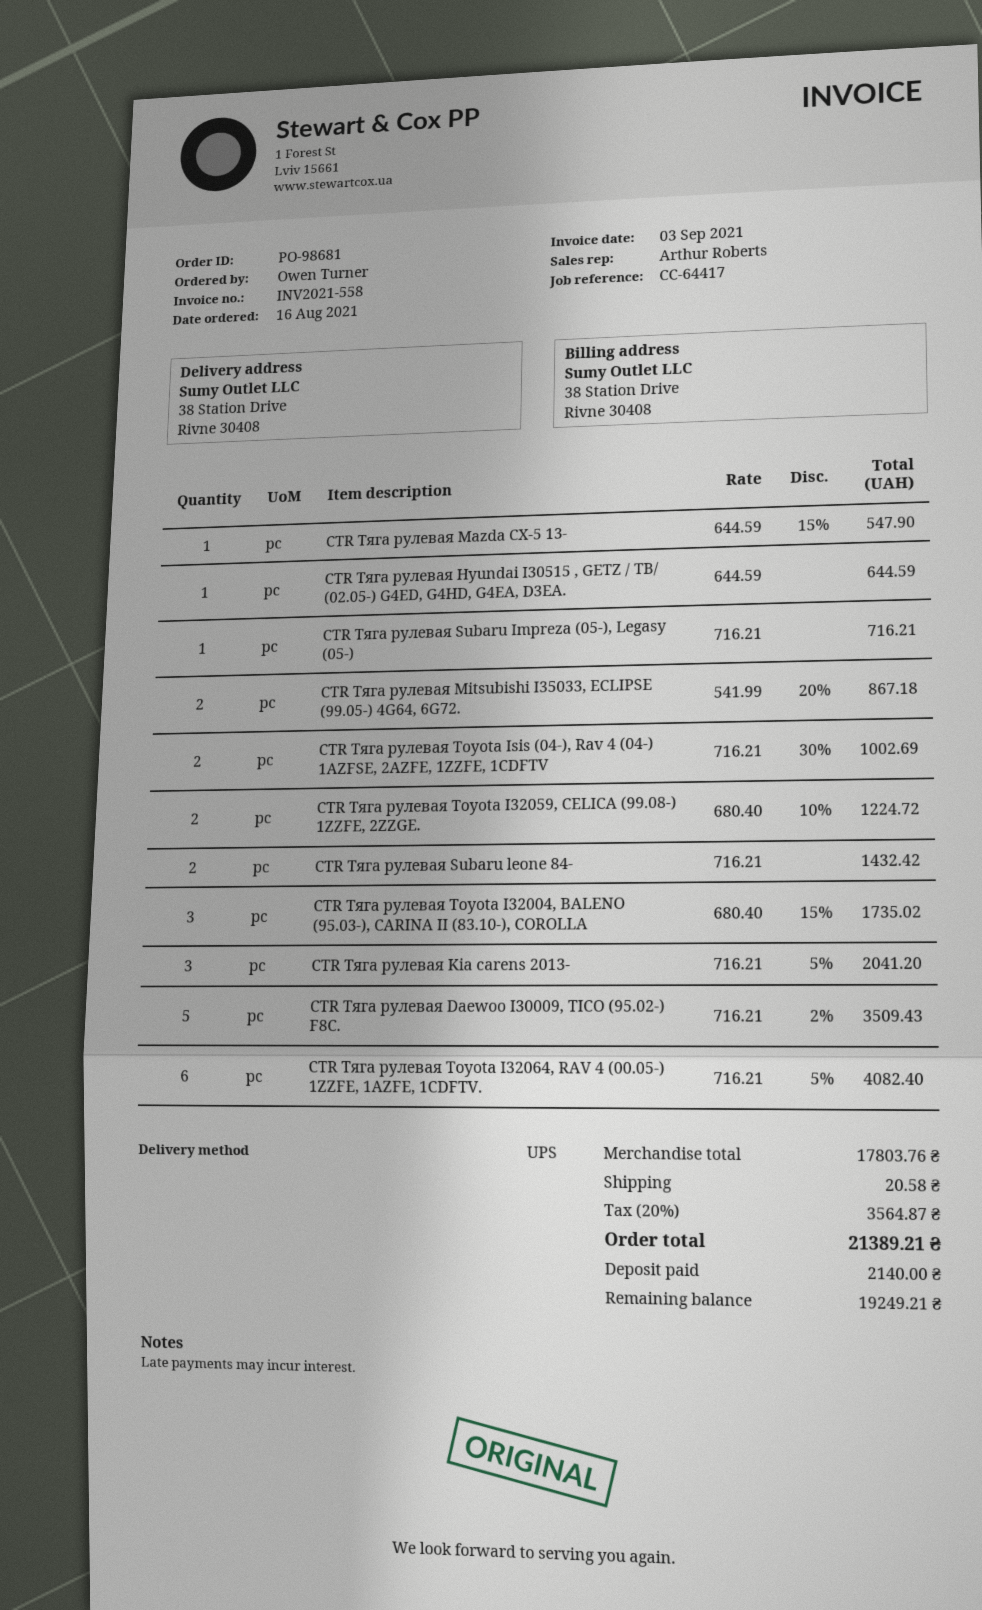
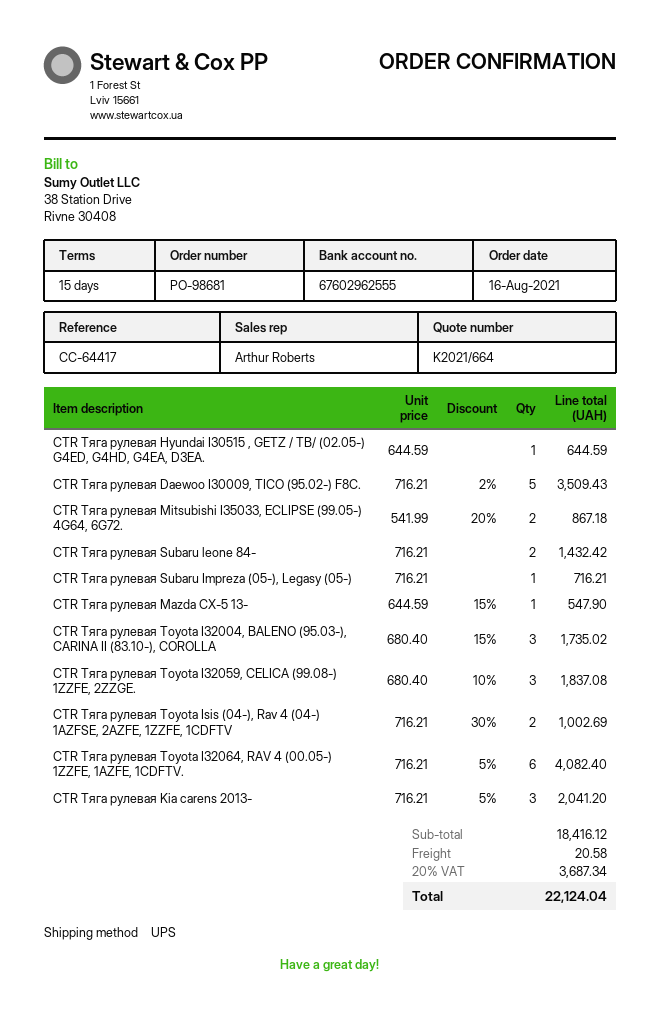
CTR Тяга рулевая Toyota I32059, CELICA (99.08-) 1ZZFE, 2ZZGE.: 2 x 680.40 - 10% = 1224.72 -> 3 x 680.40 - 10% = 1837.08
subtotal: 17803.76 -> 18416.12
tax: 20% = 3564.87 -> 20% = 3687.34
total: 21389.21 -> 22124.04

